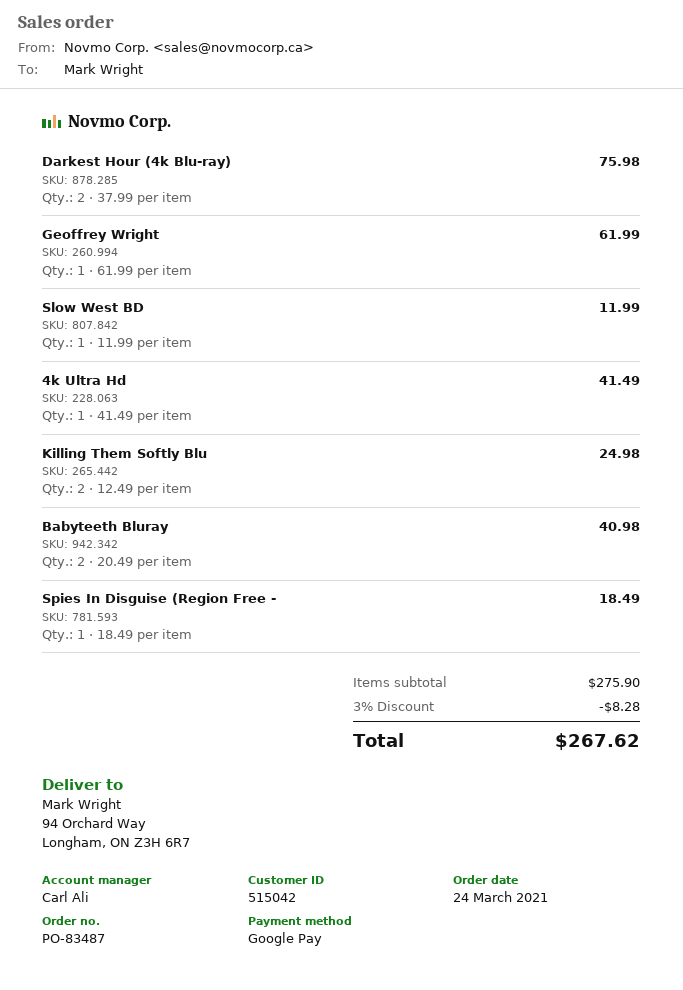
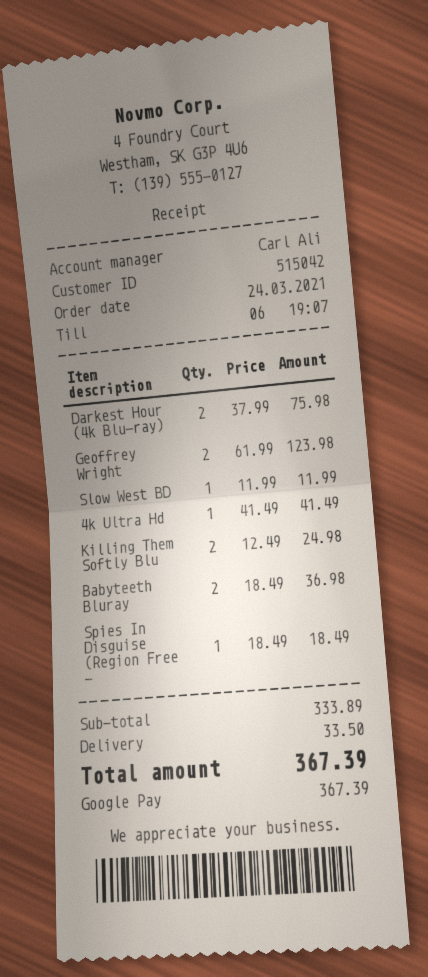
Geoffrey Wright: 1 x 61.99 = 61.99 -> 2 x 61.99 = 123.98
Babyteeth Bluray: 2 x 20.49 = 40.98 -> 2 x 18.49 = 36.98
subtotal: 275.90 -> 333.89
discount: 3% = 8.28 -> none
shipping: none -> 33.50
total: 267.62 -> 367.39

